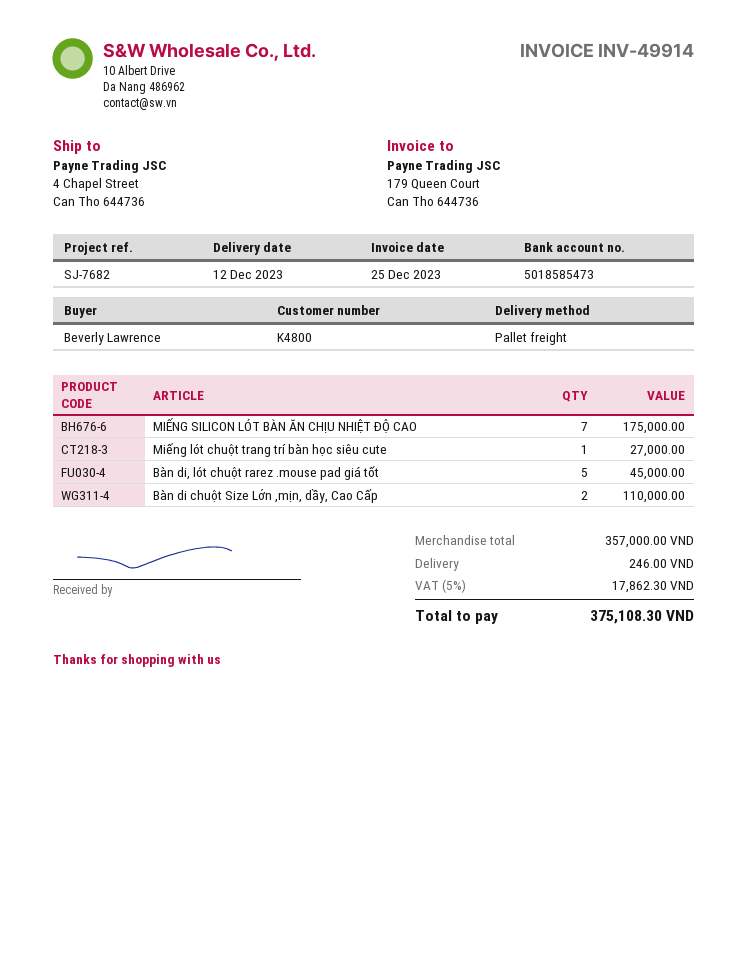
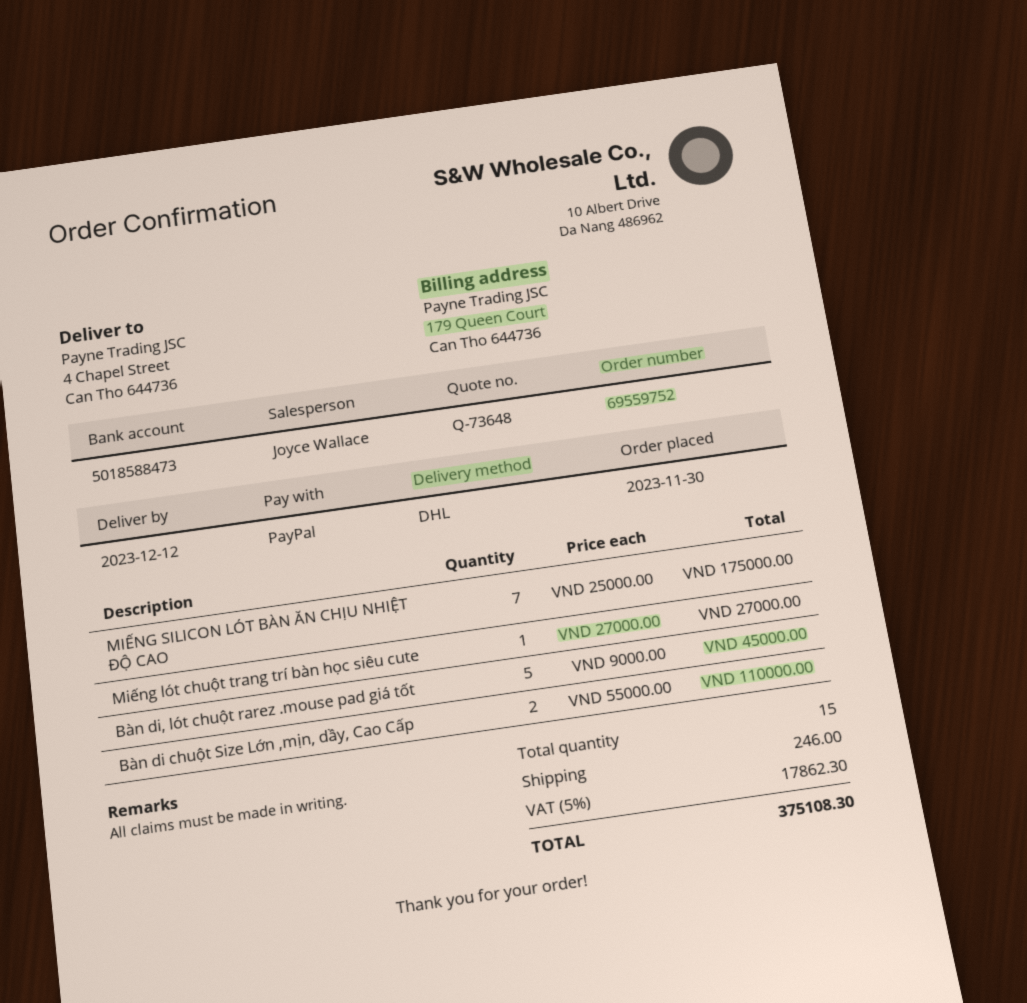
bank account: 5018585473 -> 5018588473
shipping method: pallet freight -> DHL

